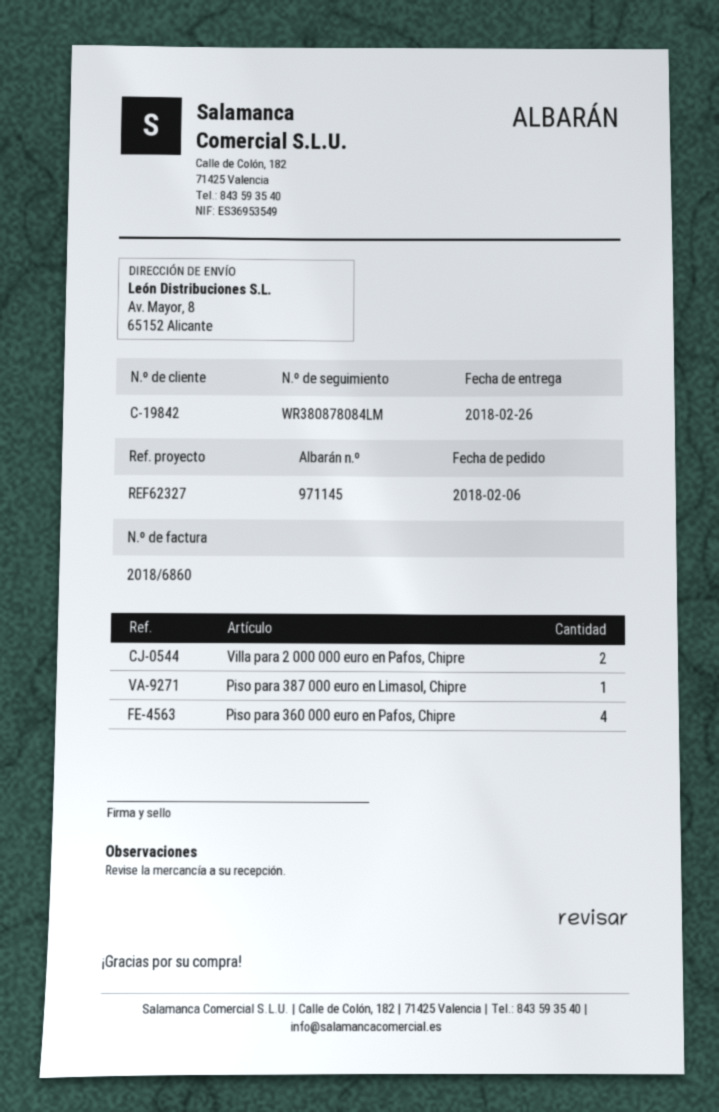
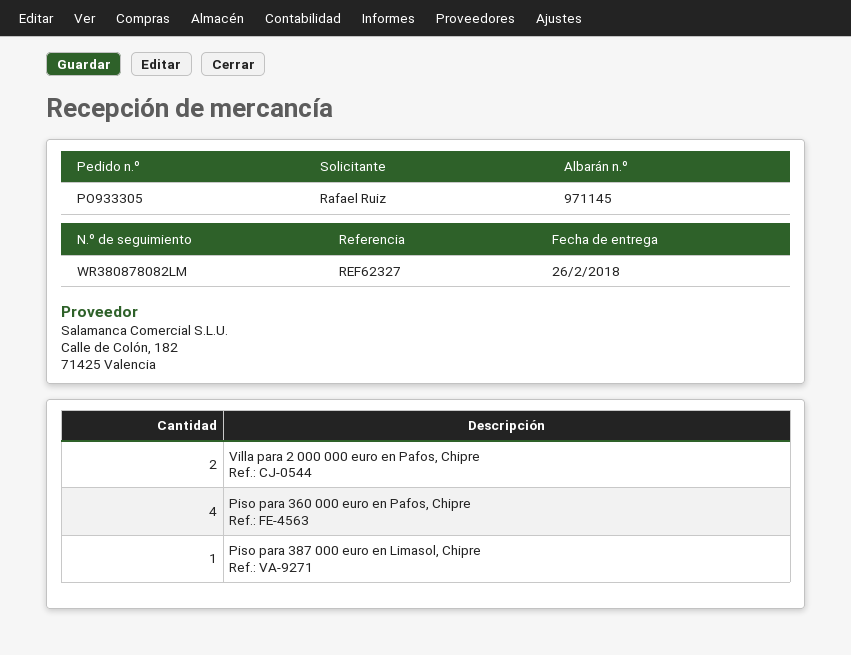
tracking number: WR380878084LM -> WR380878082LM

